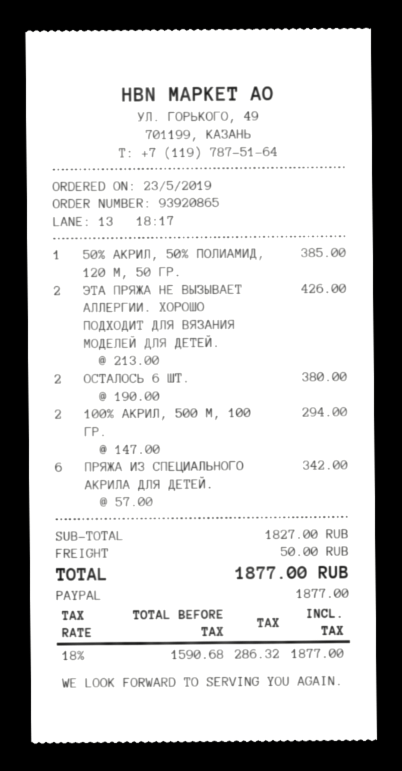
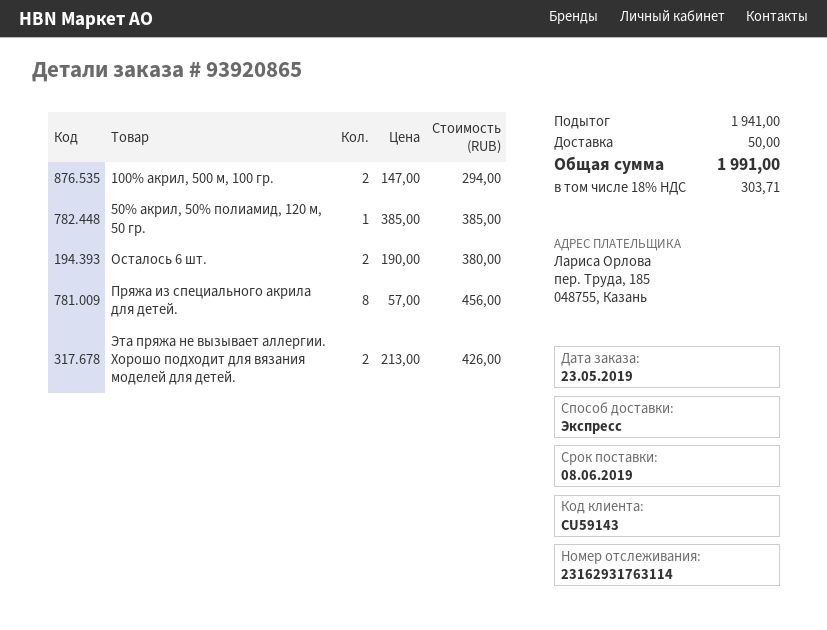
ПРЯЖА ИЗ СПЕЦИАЛЬНОГО АКРИЛА ДЛЯ ДЕТЕЙ.: 6 x 57.00 = 342.00 -> 8 x 57.00 = 456.00
subtotal: 1827.00 -> 1941.00
tax: 18% = 286.32 -> 18% = 303.71
total: 1877.00 -> 1991.00

